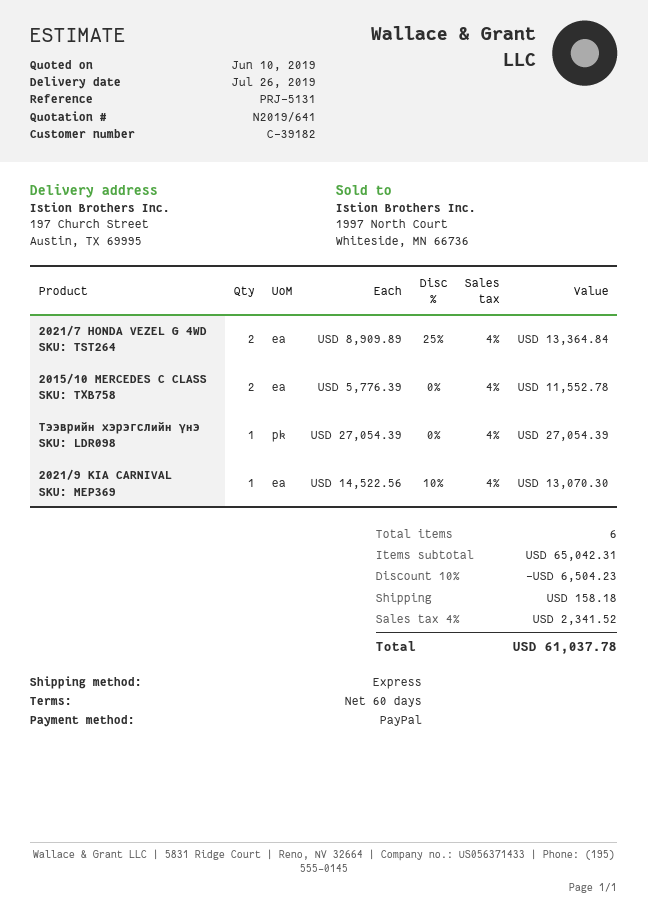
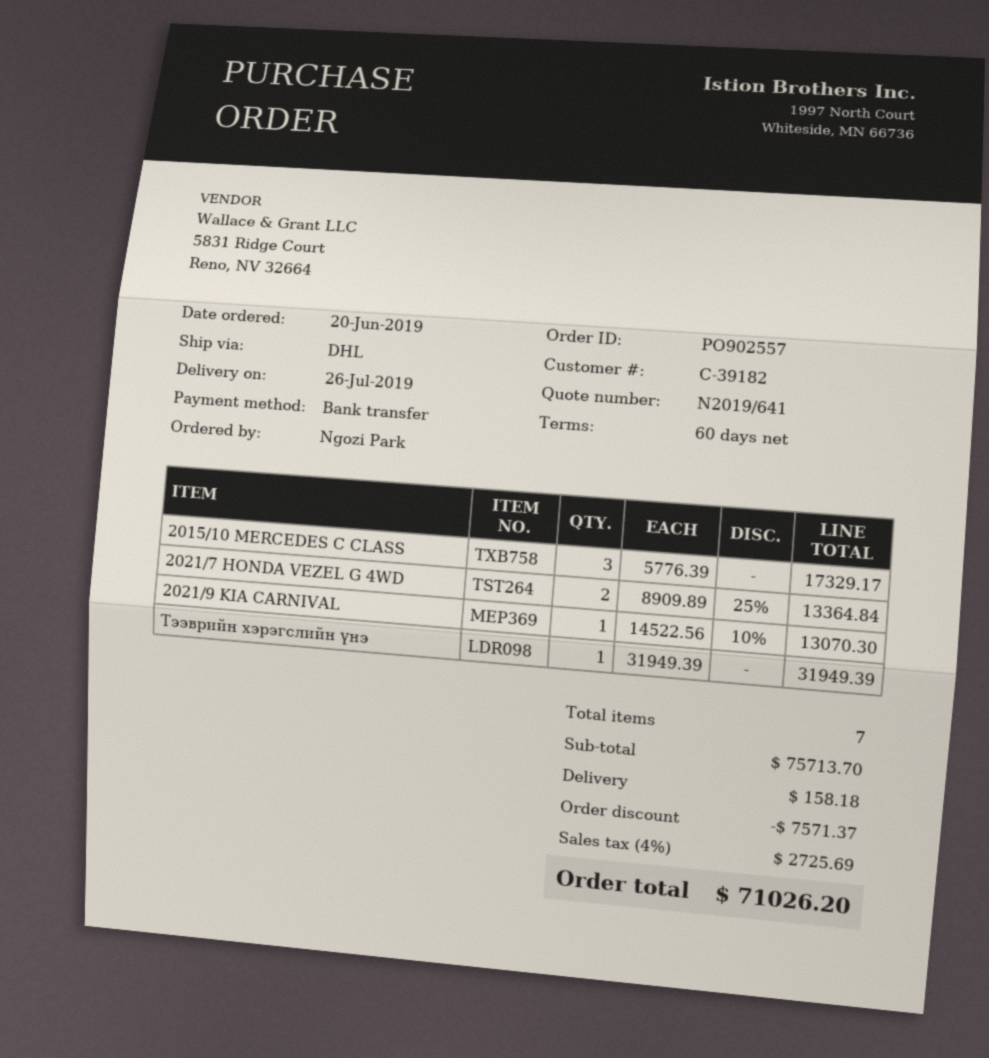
payment method: PayPal -> bank transfer
shipping method: express -> DHL
2015/10 MERCEDES C CLASS: 2 x 5776.39 = 11552.78 -> 3 x 5776.39 = 17329.17
Тээврийн хэрэгслийн үнэ: 1 x 27054.39 = 27054.39 -> 1 x 31949.39 = 31949.39
total quantity: 6 -> 7
subtotal: 65042.31 -> 75713.70
discount: 6504.23 -> 7571.37
tax: 4% = 2341.52 -> 4% = 2725.69
total: 61037.78 -> 71026.20

